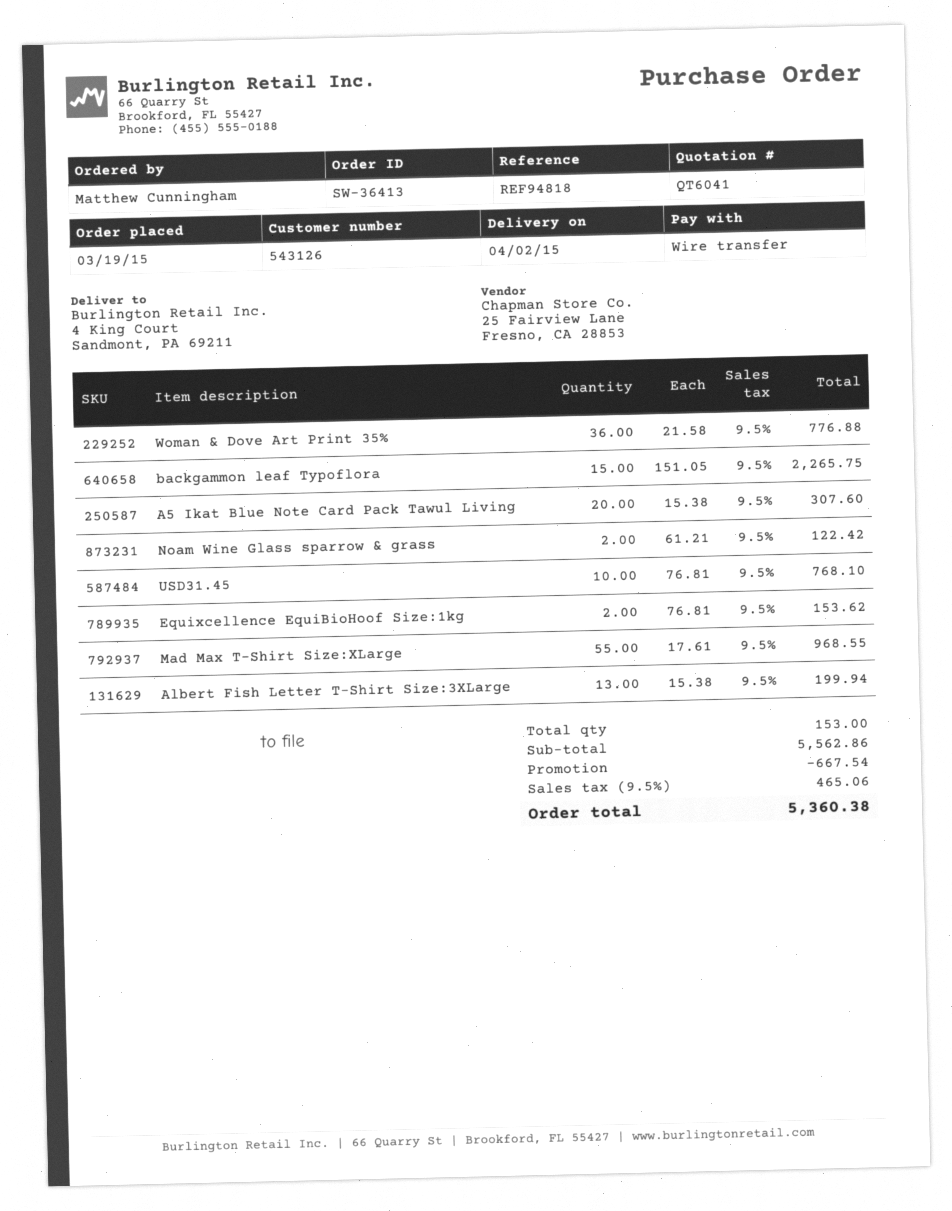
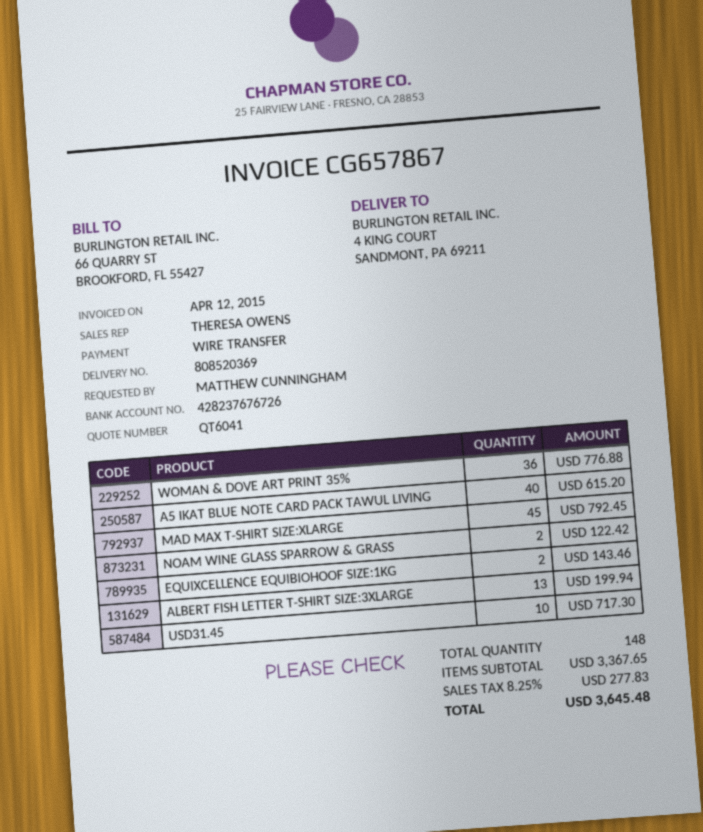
backgammon leaf Typoflora: 15 for 2265.75 -> none
A5 Ikat Blue Note Card Pack Tawul Living: 20 for 307.60 -> 40 for 615.20
USD31.45: 10 for 768.10 -> 10 for 717.30
Equixcellence EquiBioHoof Size:1kg: 2 for 153.62 -> 2 for 143.46
Mad Max T-Shirt Size:XLarge: 55 for 968.55 -> 45 for 792.45
total quantity: 153 -> 148
subtotal: 5562.86 -> 3367.65
discount: 667.54 -> none
tax: 9.5% = 465.06 -> 8.25% = 277.83
total: 5360.38 -> 3645.48

